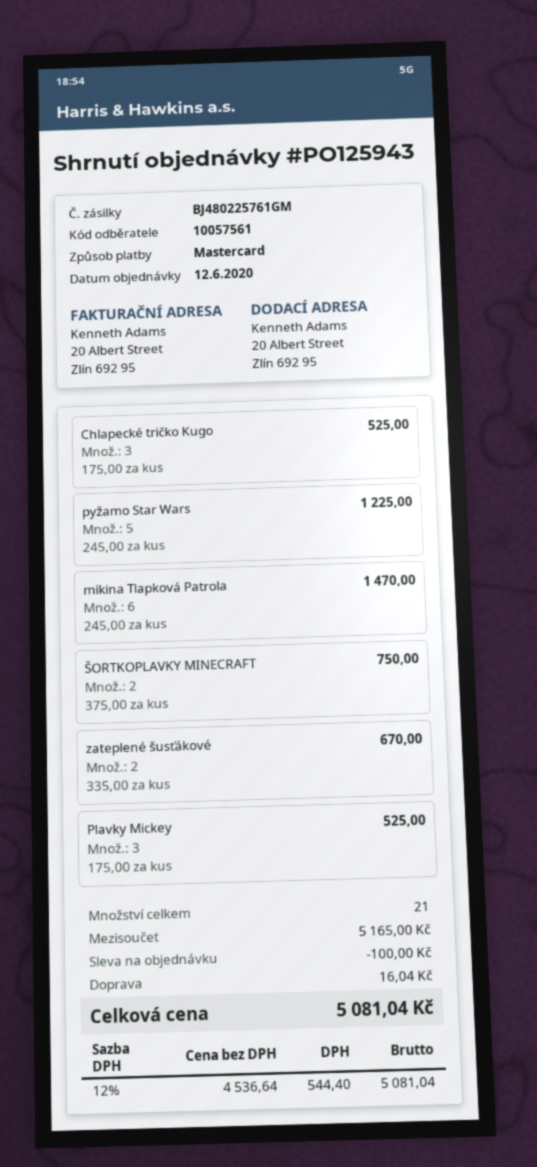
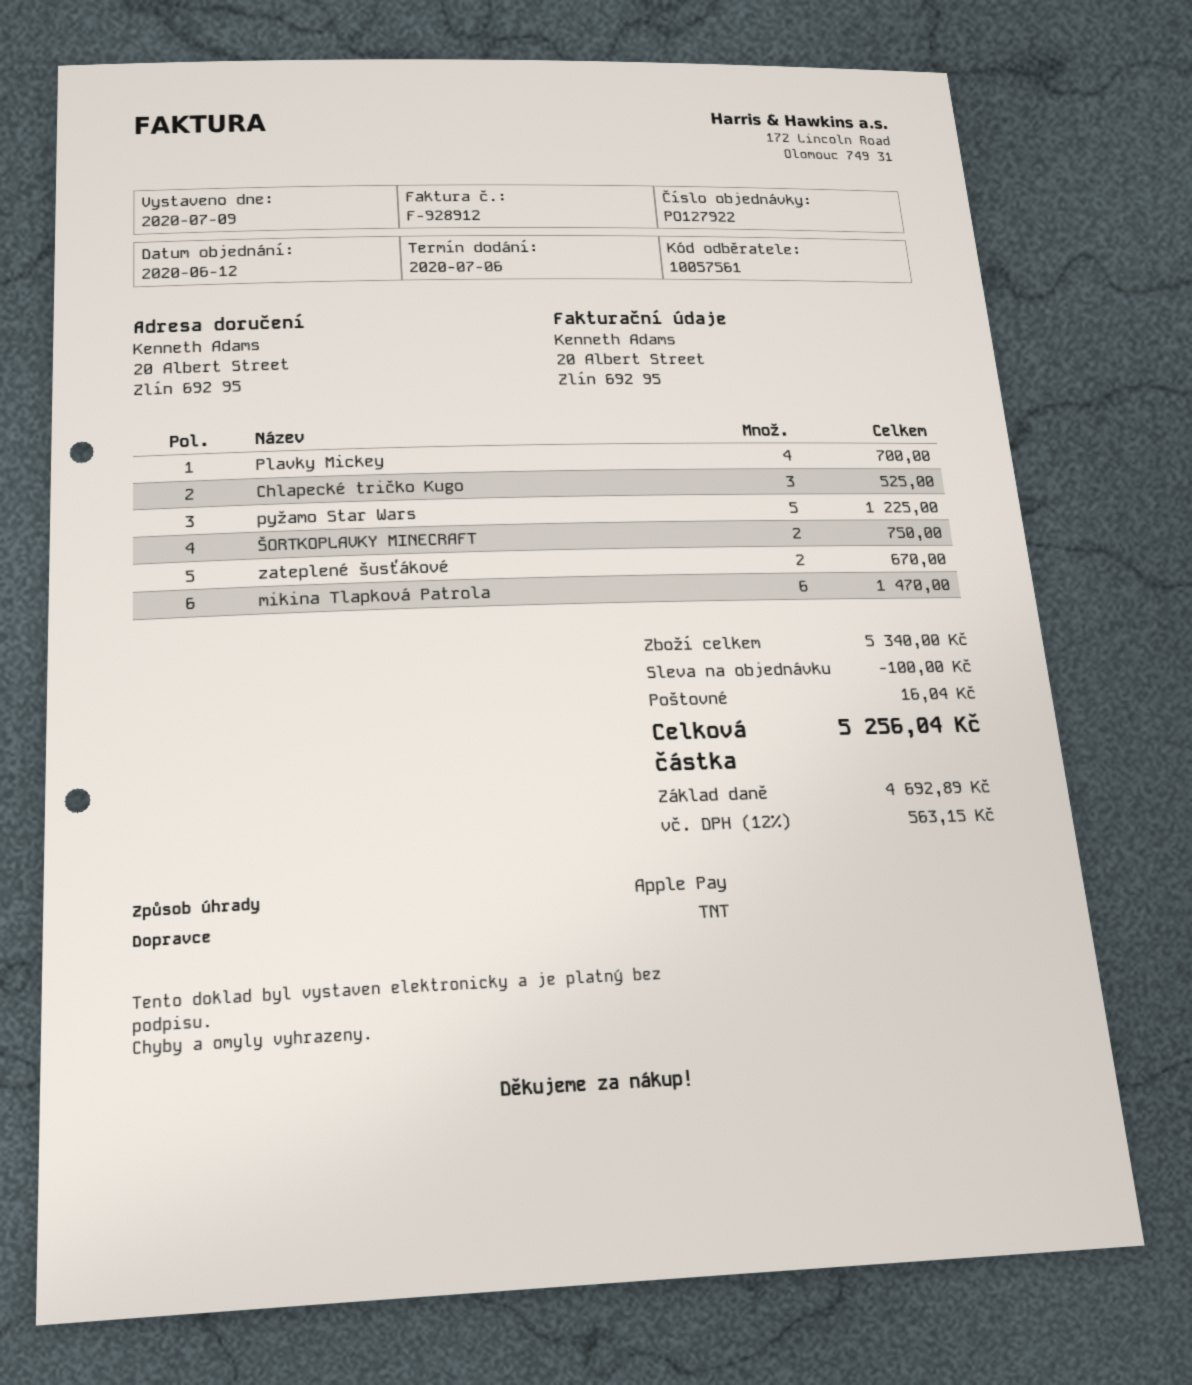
order number: PO125943 -> PO127922
payment method: Mastercard -> Apple Pay
Plavky Mickey: 3 for 525.00 -> 4 for 700.00
subtotal: 5165.00 -> 5340.00
net: 4536.64 -> 4692.89
tax: 12% = 544.40 -> 12% = 563.15
total: 5081.04 -> 5256.04

